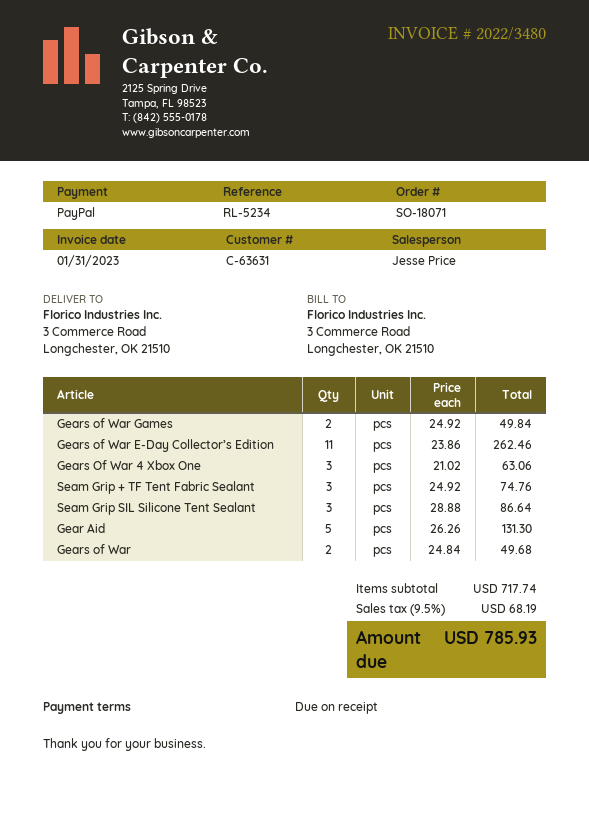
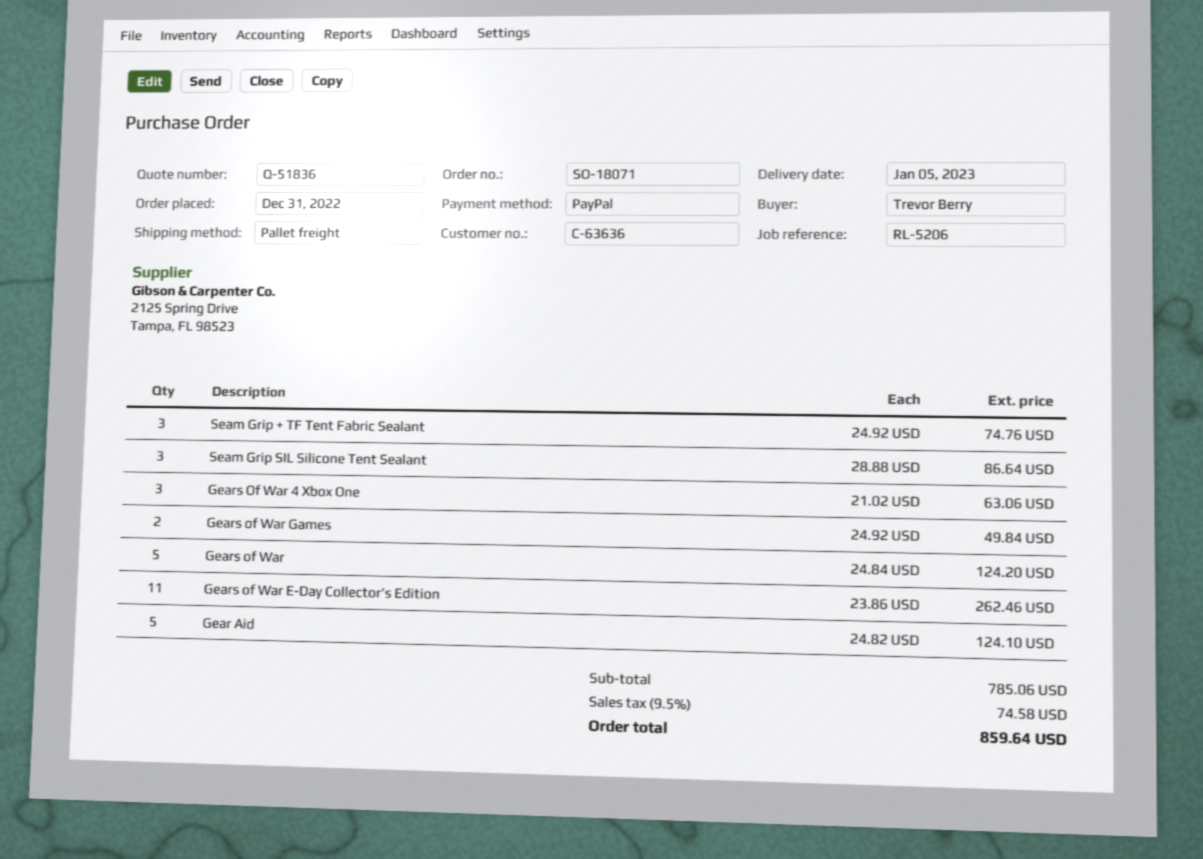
customer number: C-63631 -> C-63636
reference: RL-5234 -> RL-5206
Gear Aid: 5 x 26.26 = 131.30 -> 5 x 24.82 = 124.10
Gears of War: 2 x 24.84 = 49.68 -> 5 x 24.84 = 124.20
subtotal: 717.74 -> 785.06
tax: 9.5% = 68.19 -> 9.5% = 74.58
total: 785.93 -> 859.64

